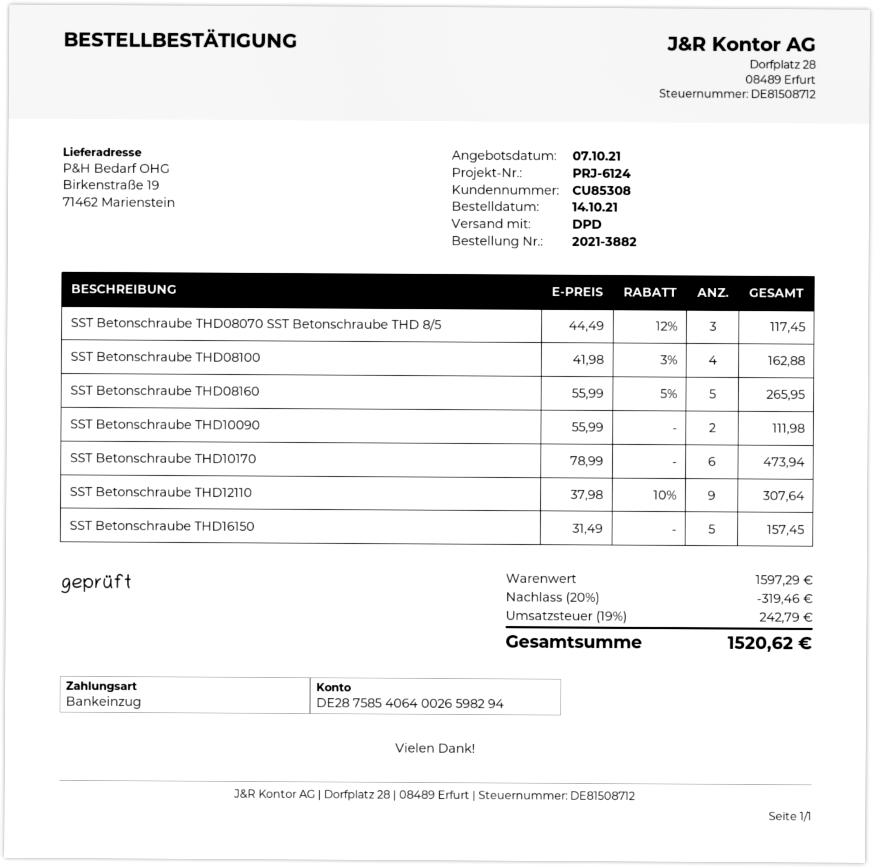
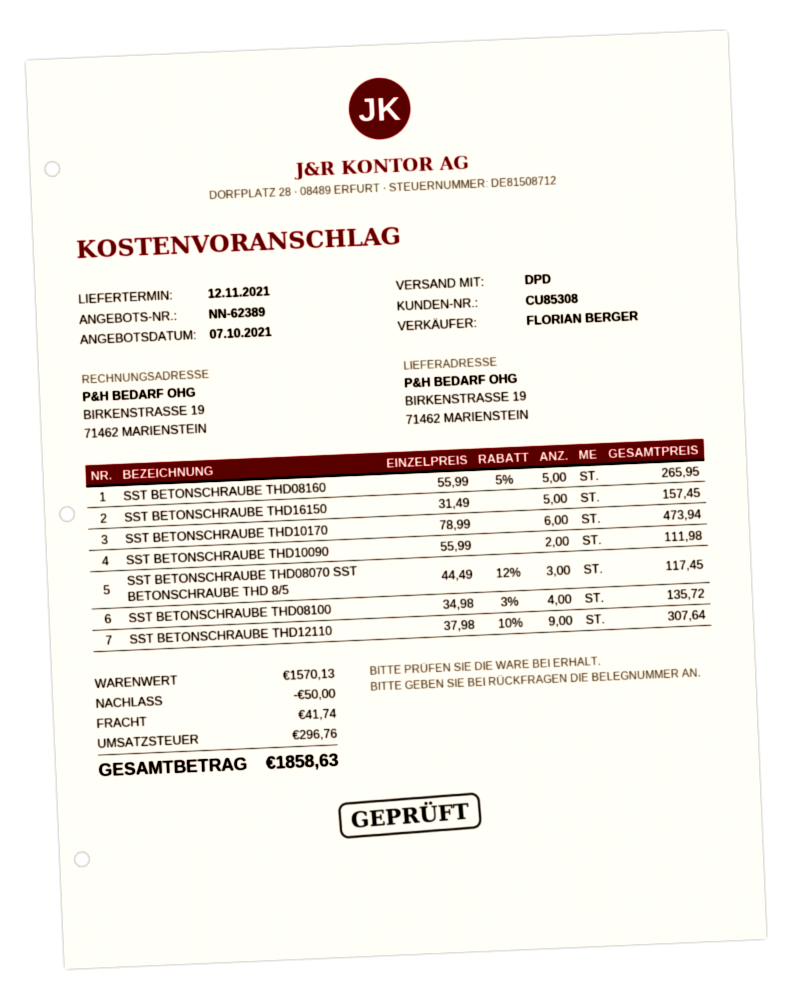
SST Betonschraube THD08100: 4 x 41.98 - 3% = 162.88 -> 4 x 34.98 - 3% = 135.72
subtotal: 1597.29 -> 1570.13
discount: 319.46 -> 50.00
shipping: none -> 41.74
tax: 242.79 -> 296.76
total: 1520.62 -> 1858.63

